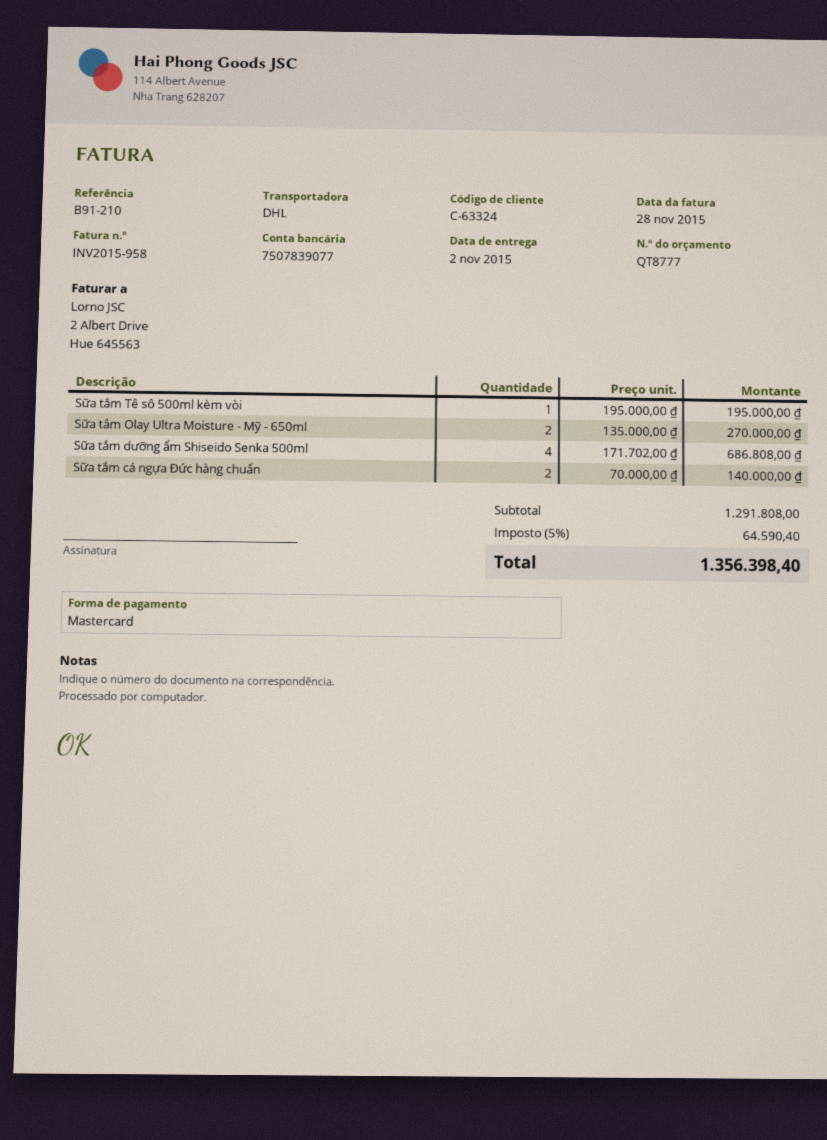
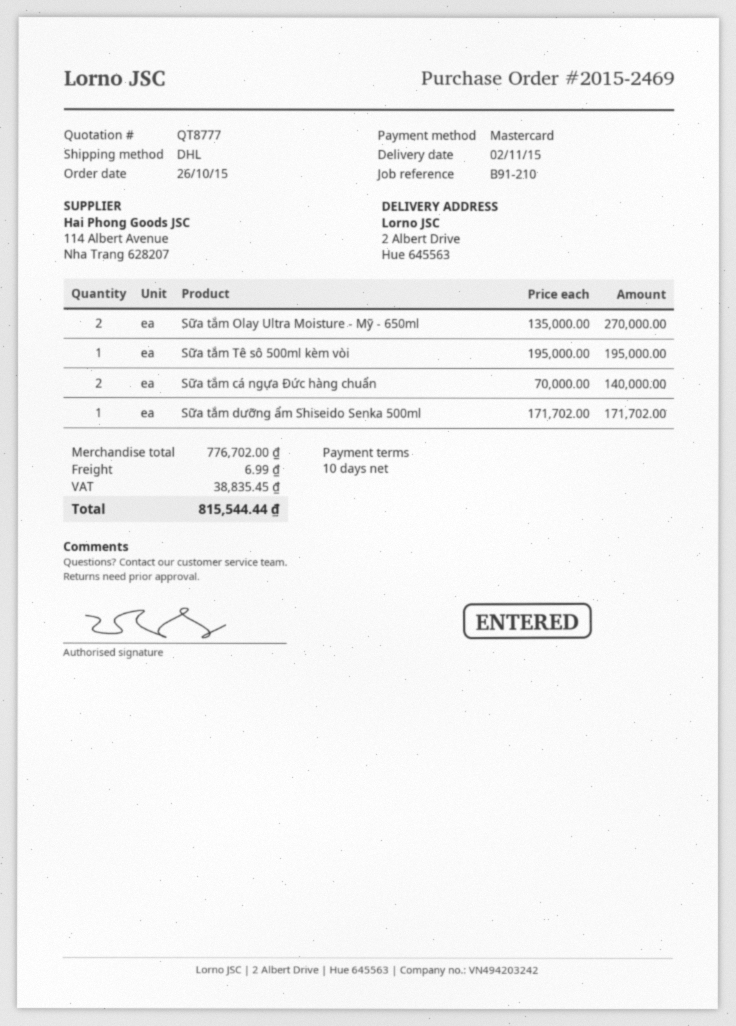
Sữa tắm dưỡng ẩm Shiseido Senka 500ml: 4 x 171702.00 = 686808.00 -> 1 x 171702.00 = 171702.00
subtotal: 1291808.00 -> 776702.00
shipping: none -> 6.99
tax: 64590.40 -> 38835.45
total: 1356398.40 -> 815544.44

